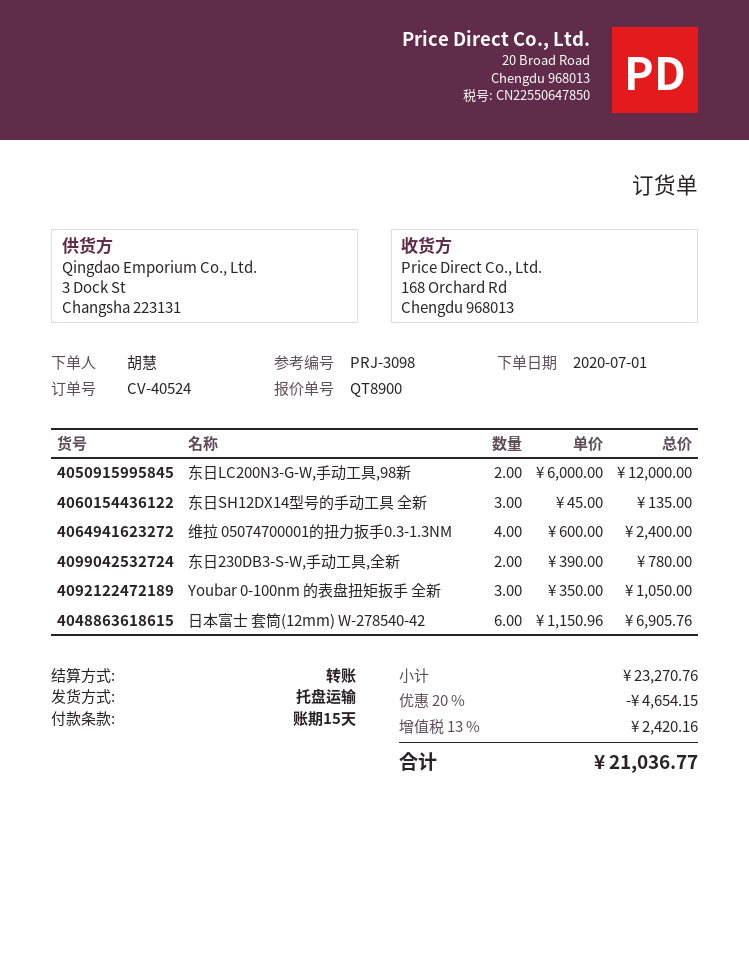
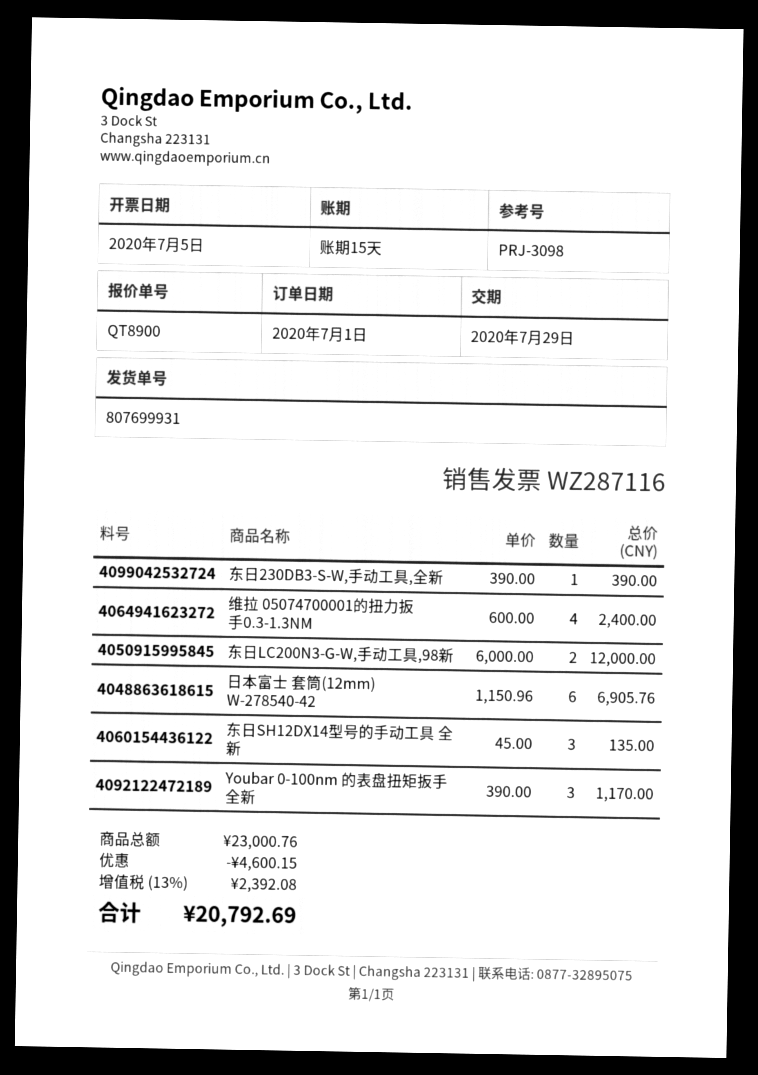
东日230DB3-S-W,手动工具,全新: 2 x 390.00 = 780.00 -> 1 x 390.00 = 390.00
Youbar 0-100nm 的表盘扭矩扳手 全新: 3 x 350.00 = 1050.00 -> 3 x 390.00 = 1170.00
subtotal: 23270.76 -> 23000.76
discount: 4654.15 -> 4600.15
tax: 13% = 2420.16 -> 13% = 2392.08
total: 21036.77 -> 20792.69

